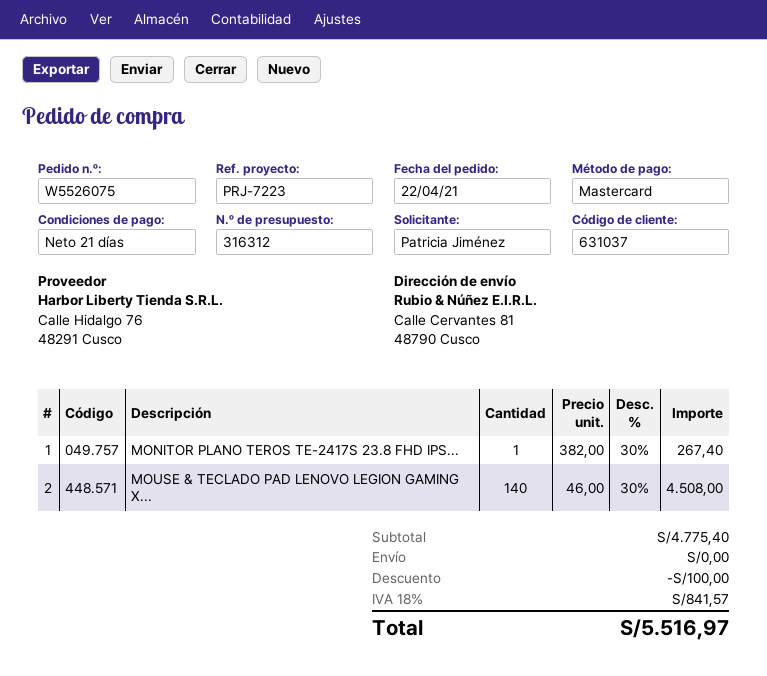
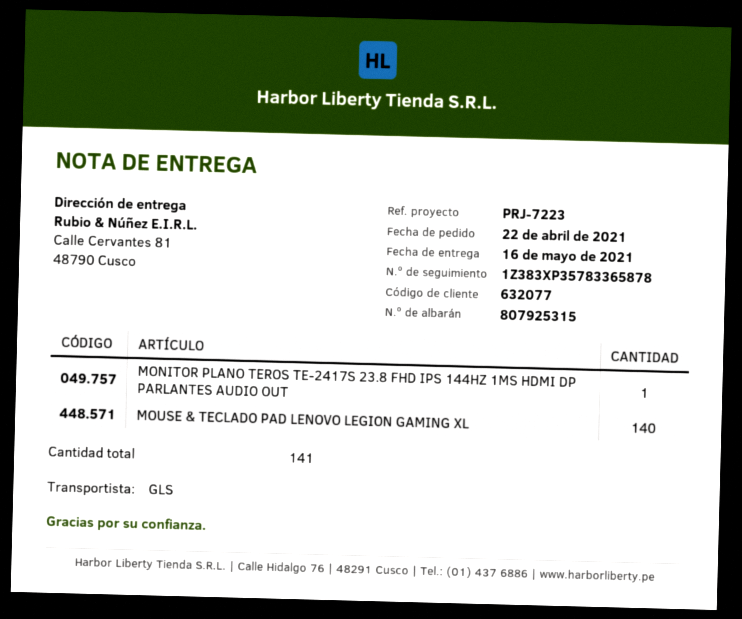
customer number: 631037 -> 632077

